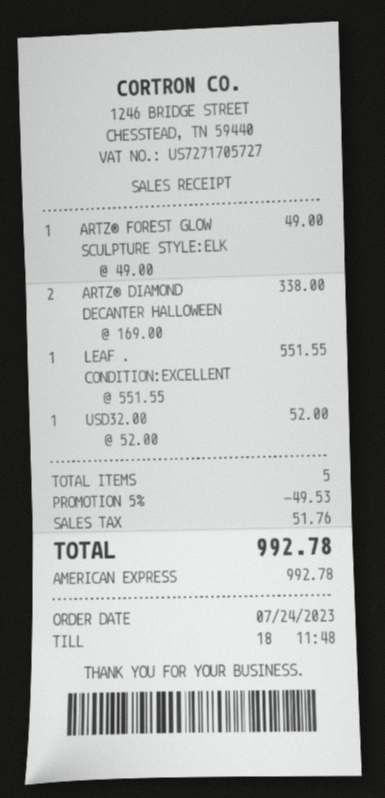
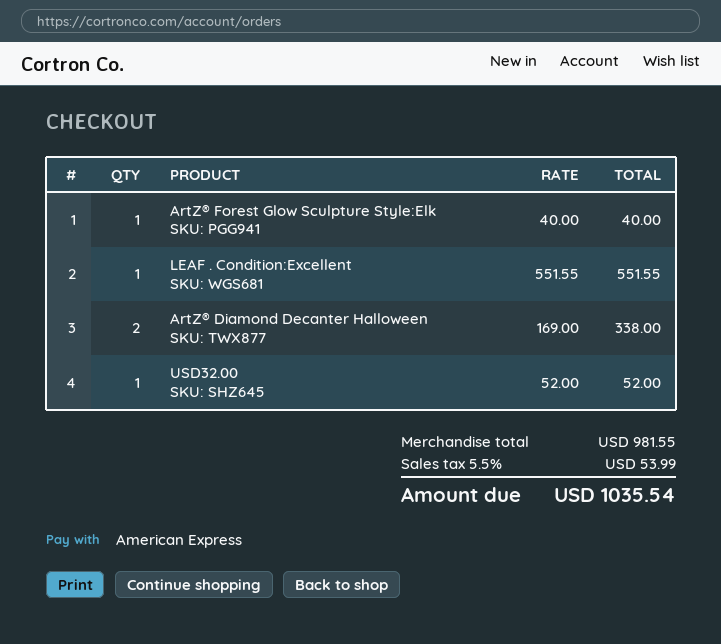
ARTZ® FOREST GLOW SCULPTURE STYLE:ELK: 1 x 49.00 = 49.00 -> 1 x 40.00 = 40.00
discount: 5% = 49.53 -> none
tax: 51.76 -> 53.99
total: 992.78 -> 1035.54

